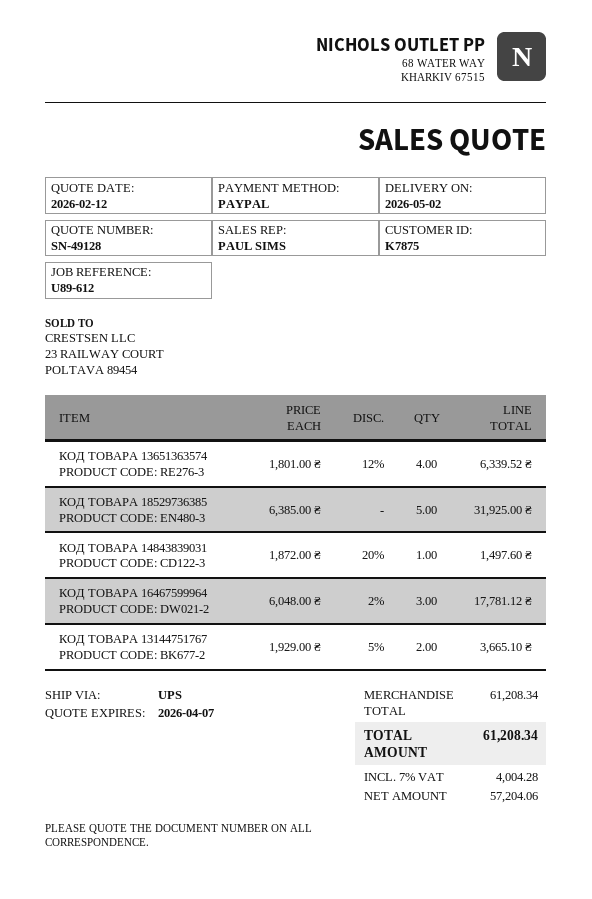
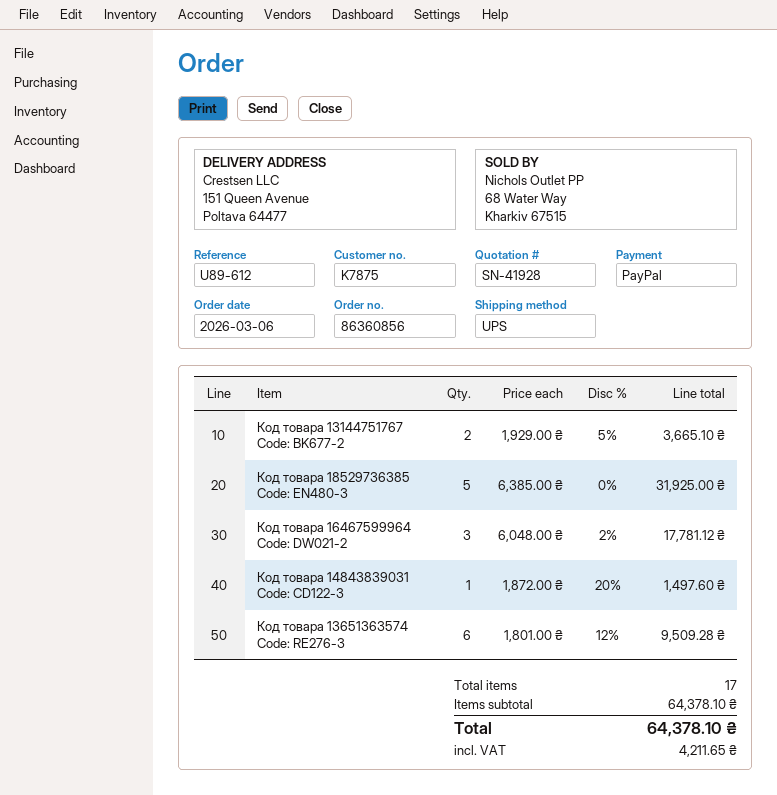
quote number: SN-49128 -> SN-41928
КОД ТОВАРА 13651363574: 4 x 1801.00 - 12% = 6339.52 -> 6 x 1801.00 - 12% = 9509.28
subtotal: 61208.34 -> 64378.10
tax: 4004.28 -> 4211.65
total: 61208.34 -> 64378.10

